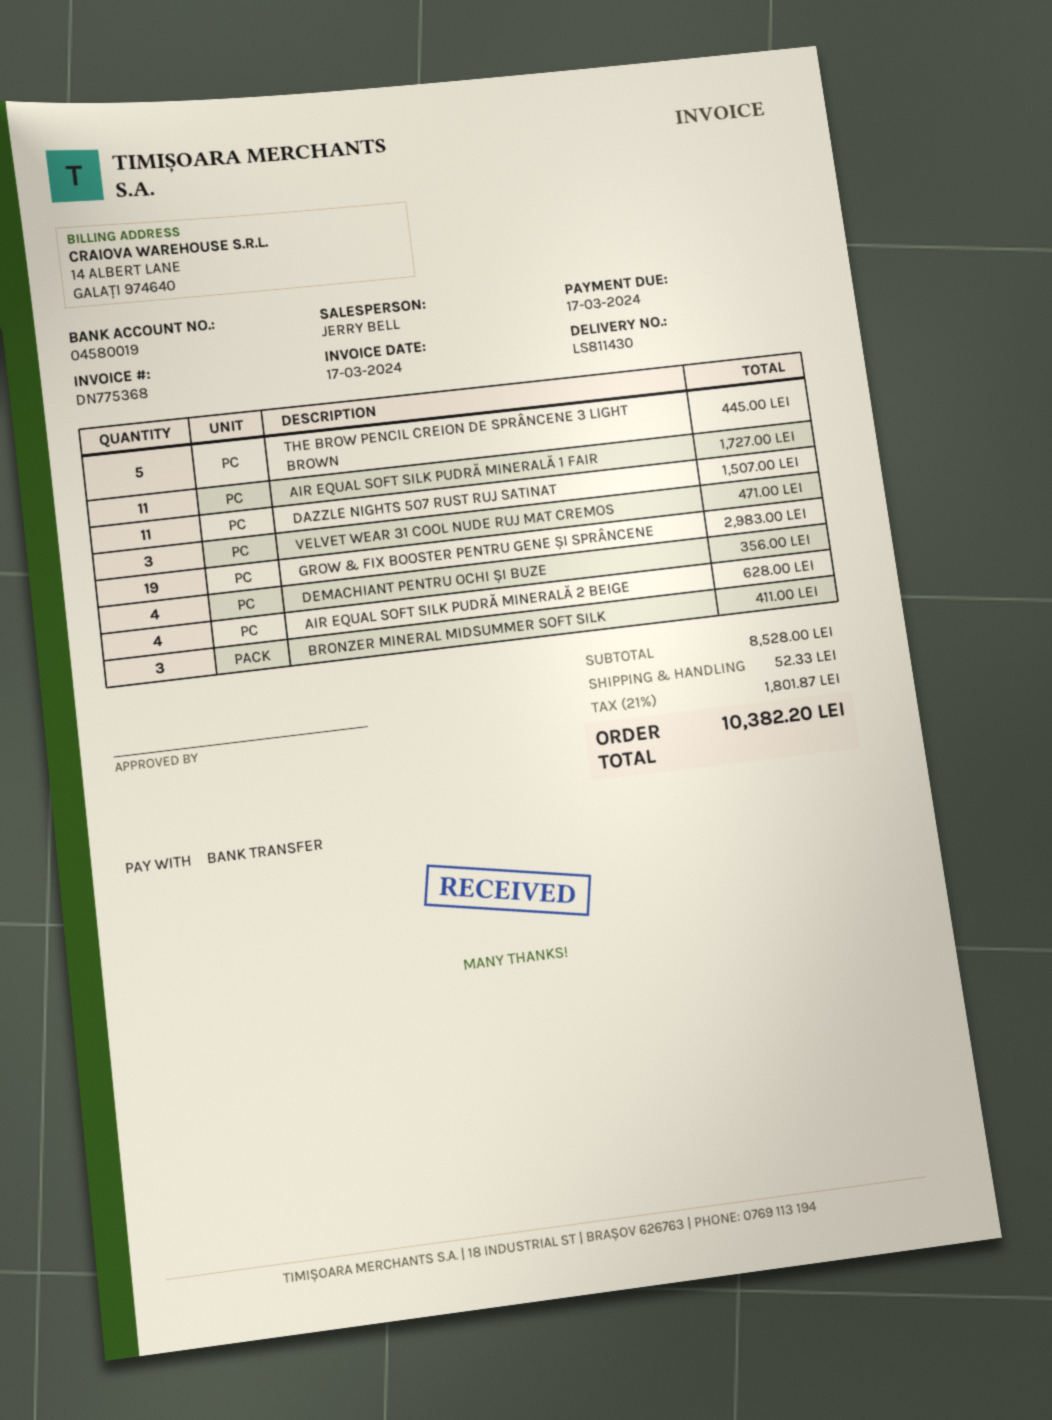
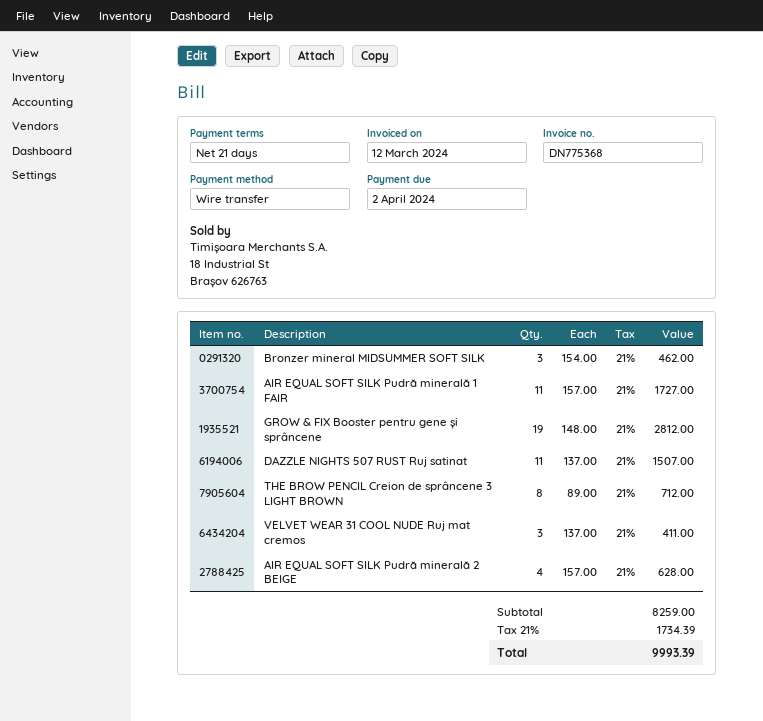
invoice date: 2024-03-17 -> 2024-03-12
due date: 2024-03-17 -> 2024-04-02
THE BROW PENCIL CREION DE SPRÂNCENE 3 LIGHT BROWN: 5 for 445.00 -> 8 for 712.00
VELVET WEAR 31 COOL NUDE RUJ MAT CREMOS: 3 for 471.00 -> 3 for 411.00
GROW & FIX BOOSTER PENTRU GENE ȘI SPRÂNCENE: 19 for 2983.00 -> 19 for 2812.00
DEMACHIANT PENTRU OCHI ȘI BUZE: 4 for 356.00 -> none
BRONZER MINERAL MIDSUMMER SOFT SILK: 3 for 411.00 -> 3 for 462.00
subtotal: 8528.00 -> 8259.00
shipping: 52.33 -> none
tax: 21% = 1801.87 -> 21% = 1734.39
total: 10382.20 -> 9993.39

